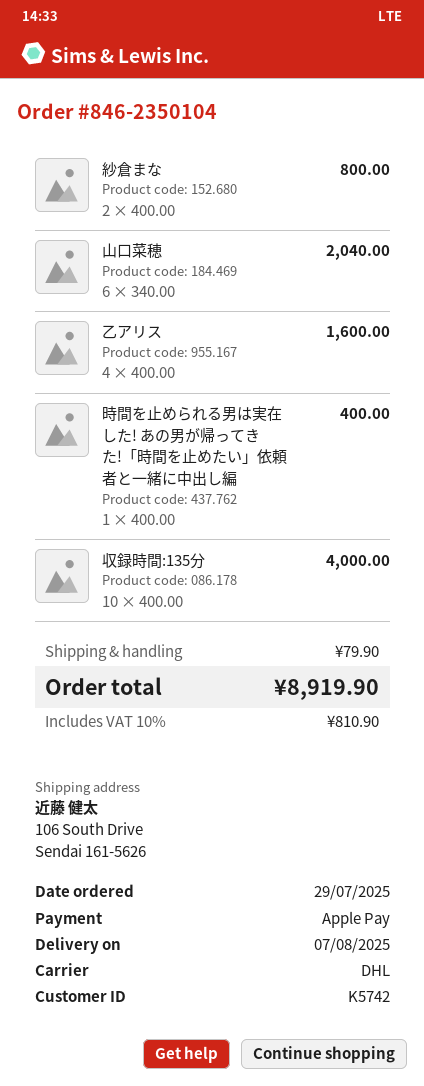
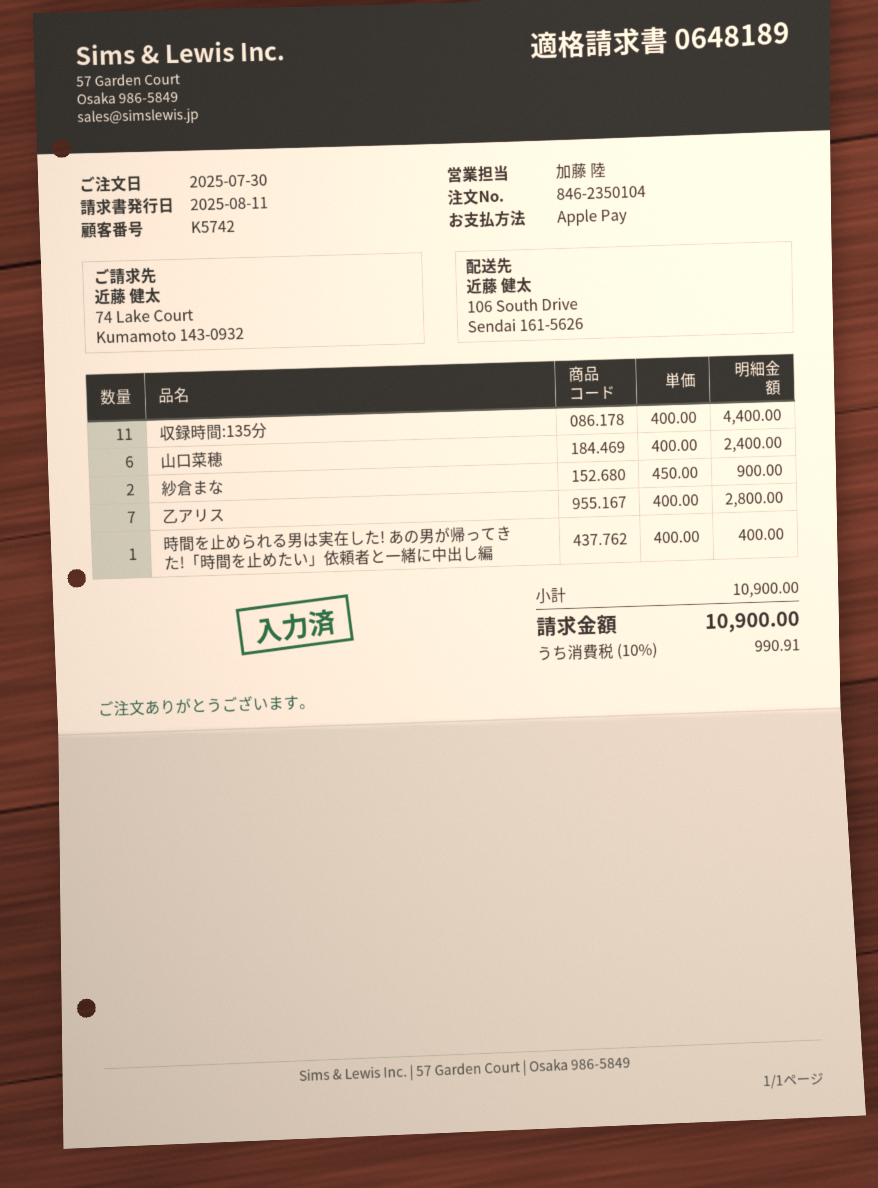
order date: 2025-07-29 -> 2025-07-30
紗倉まな: 2 x 400.00 = 800.00 -> 2 x 450.00 = 900.00
山口菜穂: 6 x 340.00 = 2040.00 -> 6 x 400.00 = 2400.00
乙アリス: 4 x 400.00 = 1600.00 -> 7 x 400.00 = 2800.00
収録時間:135分: 10 x 400.00 = 4000.00 -> 11 x 400.00 = 4400.00
shipping: 79.90 -> none
tax: 10% = 810.90 -> 10% = 990.91
total: 8919.90 -> 10900.00

